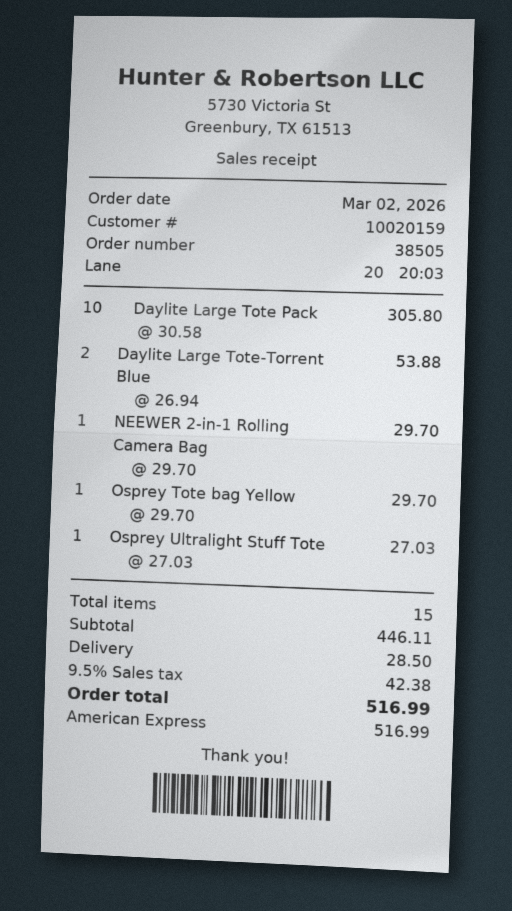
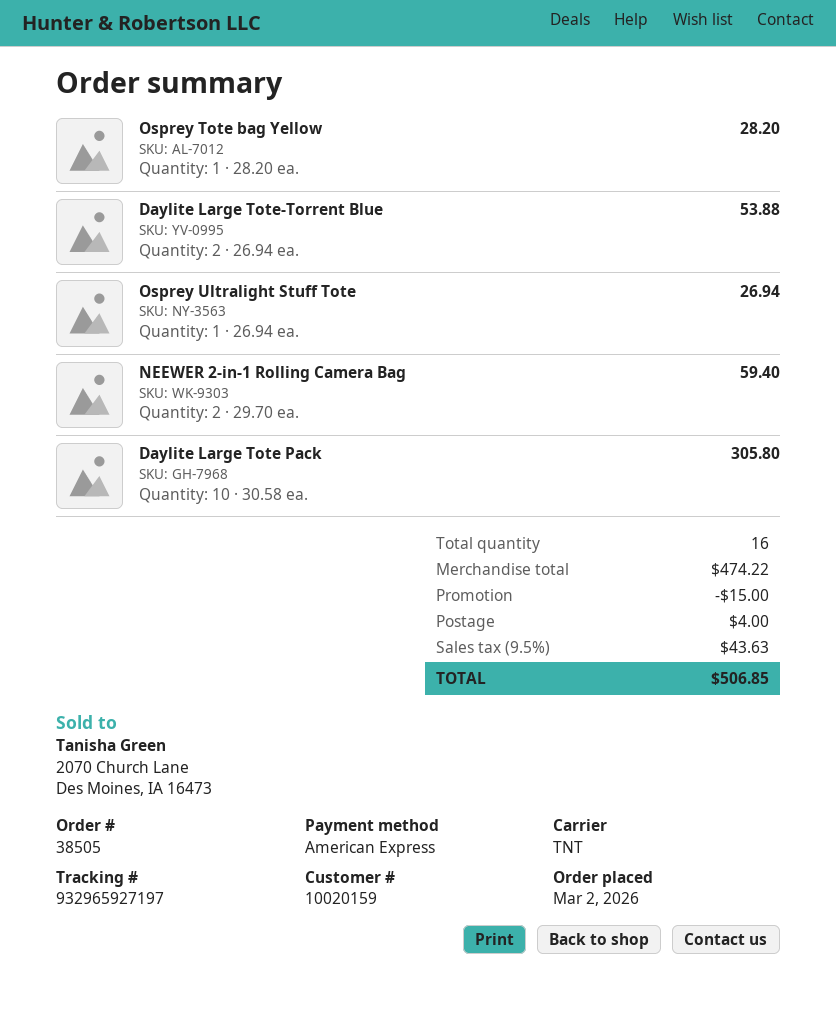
NEEWER 2-in-1 Rolling Camera Bag: 1 x 29.70 = 29.70 -> 2 x 29.70 = 59.40
Osprey Tote bag Yellow: 1 x 29.70 = 29.70 -> 1 x 28.20 = 28.20
Osprey Ultralight Stuff Tote: 1 x 27.03 = 27.03 -> 1 x 26.94 = 26.94
total quantity: 15 -> 16
subtotal: 446.11 -> 474.22
discount: none -> 15.00
shipping: 28.50 -> 4.00
tax: 9.5% = 42.38 -> 9.5% = 43.63
total: 516.99 -> 506.85

